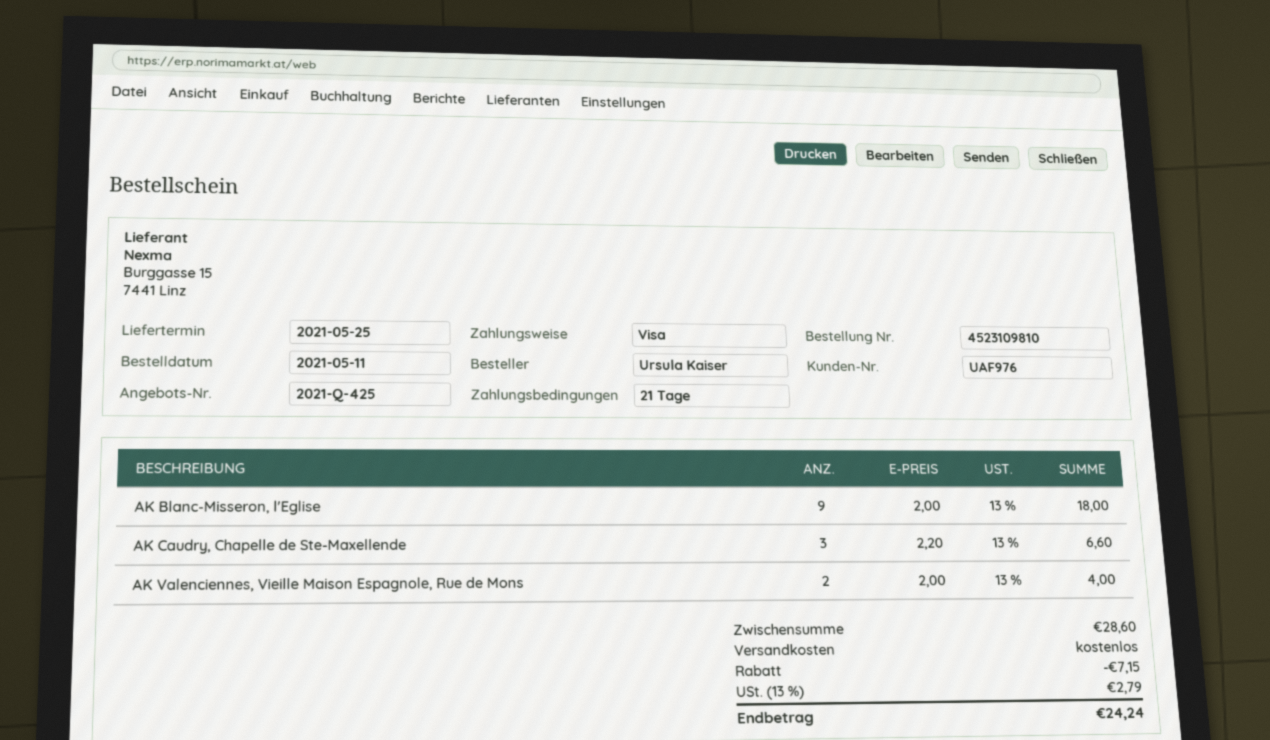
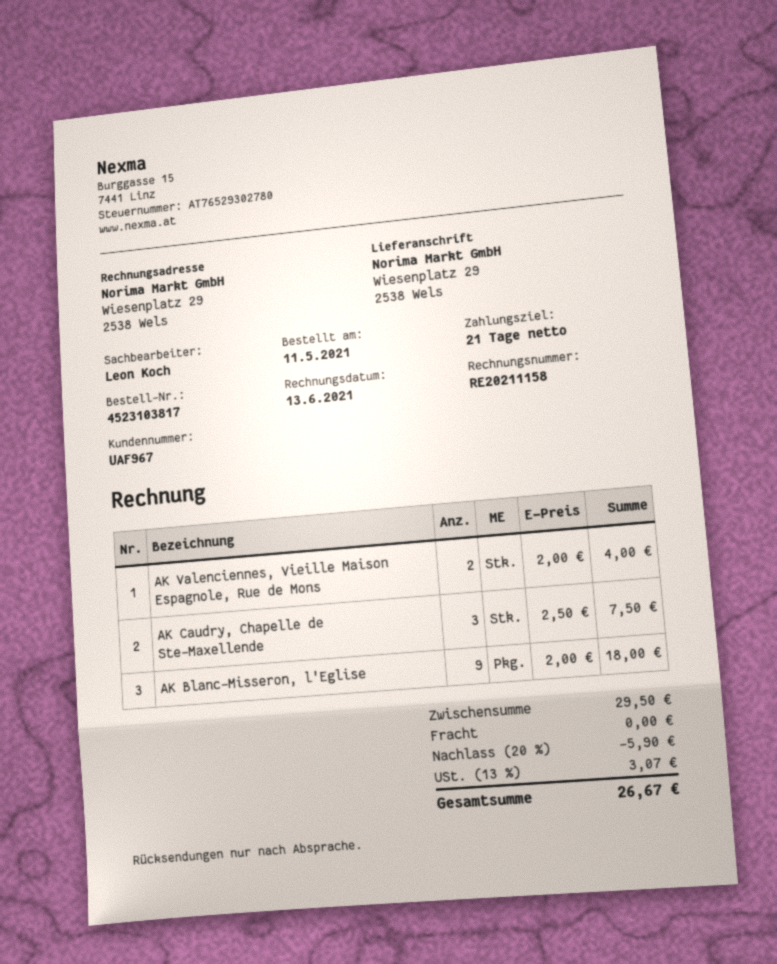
order number: 4523109810 -> 4523103817
customer number: UAF976 -> UAF967
AK Caudry, Chapelle de Ste-Maxellende: 3 x 2.20 = 6.60 -> 3 x 2.50 = 7.50
subtotal: 28.60 -> 29.50
discount: 7.15 -> 5.90
tax: 13% = 2.79 -> 13% = 3.07
total: 24.24 -> 26.67

